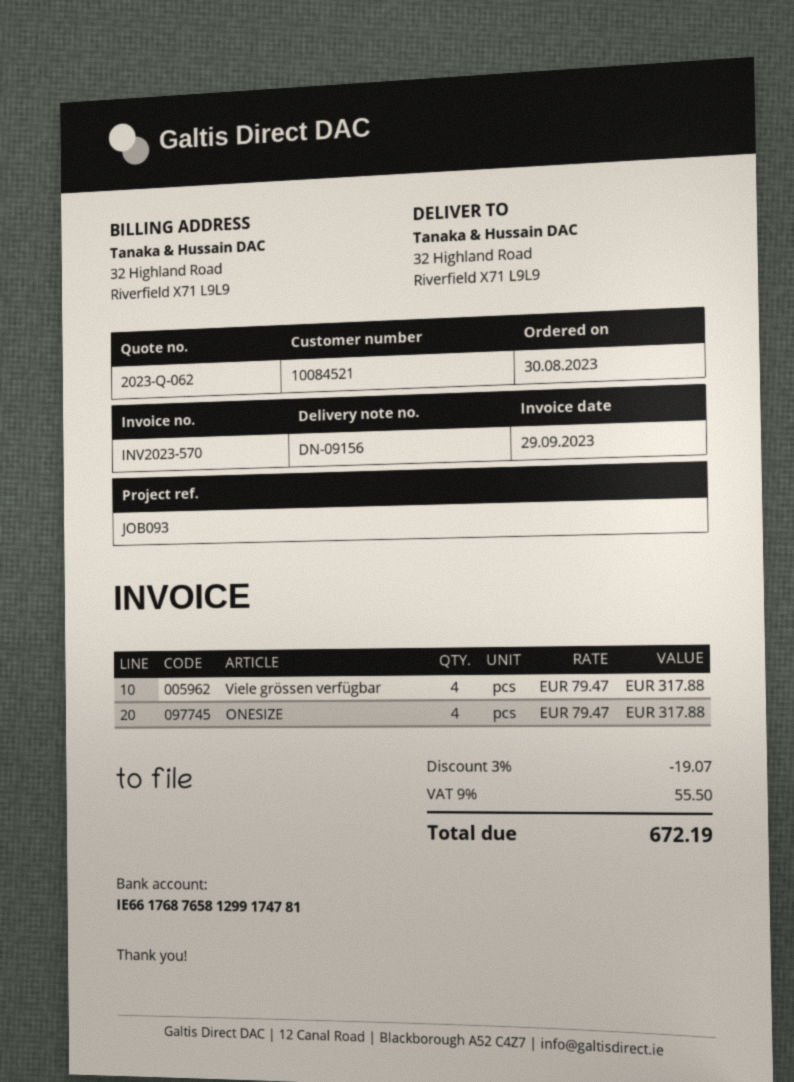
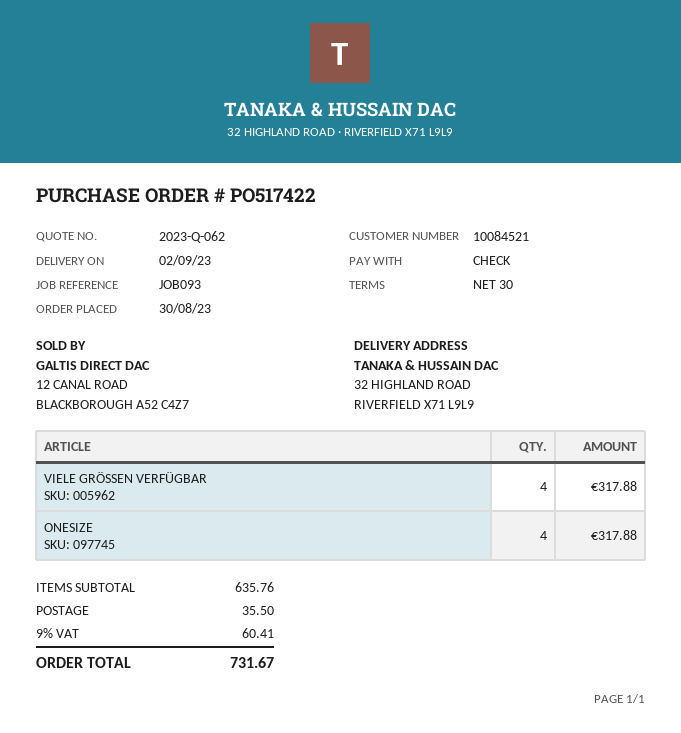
discount: 3% = 19.07 -> none
shipping: none -> 35.50
tax: 9% = 55.50 -> 9% = 60.41
total: 672.19 -> 731.67

